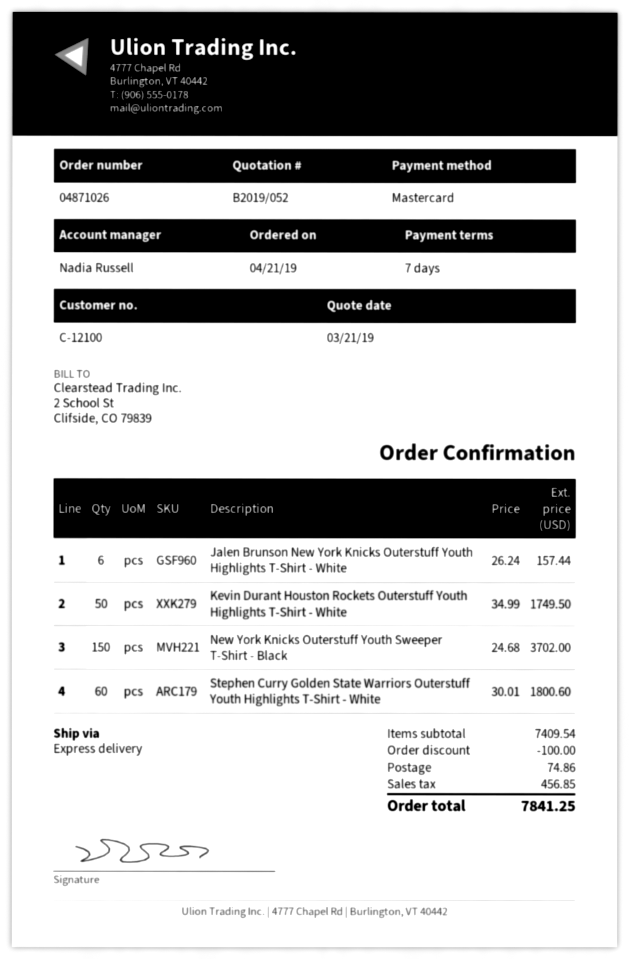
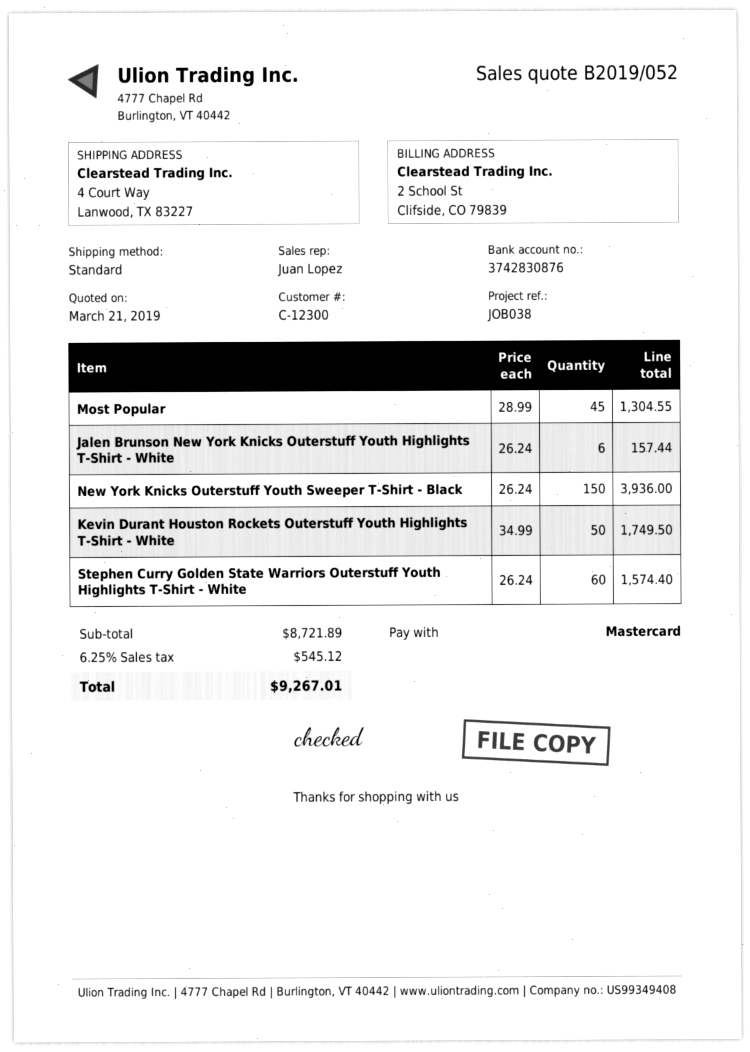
customer number: C-12100 -> C-12300
sales rep: Nadia Russell -> Juan Lopez
shipping method: express -> standard
New York Knicks Outerstuff Youth Sweeper T-Shirt - Black: 150 x 24.68 = 3702.00 -> 150 x 26.24 = 3936.00
Stephen Curry Golden State Warriors Outerstuff Youth Highlights T-Shirt - White: 60 x 30.01 = 1800.60 -> 60 x 26.24 = 1574.40
Most Popular: none -> 45 x 28.99 = 1304.55
subtotal: 7409.54 -> 8721.89
discount: 100.00 -> none
shipping: 74.86 -> none
tax: 456.85 -> 545.12
total: 7841.25 -> 9267.01

